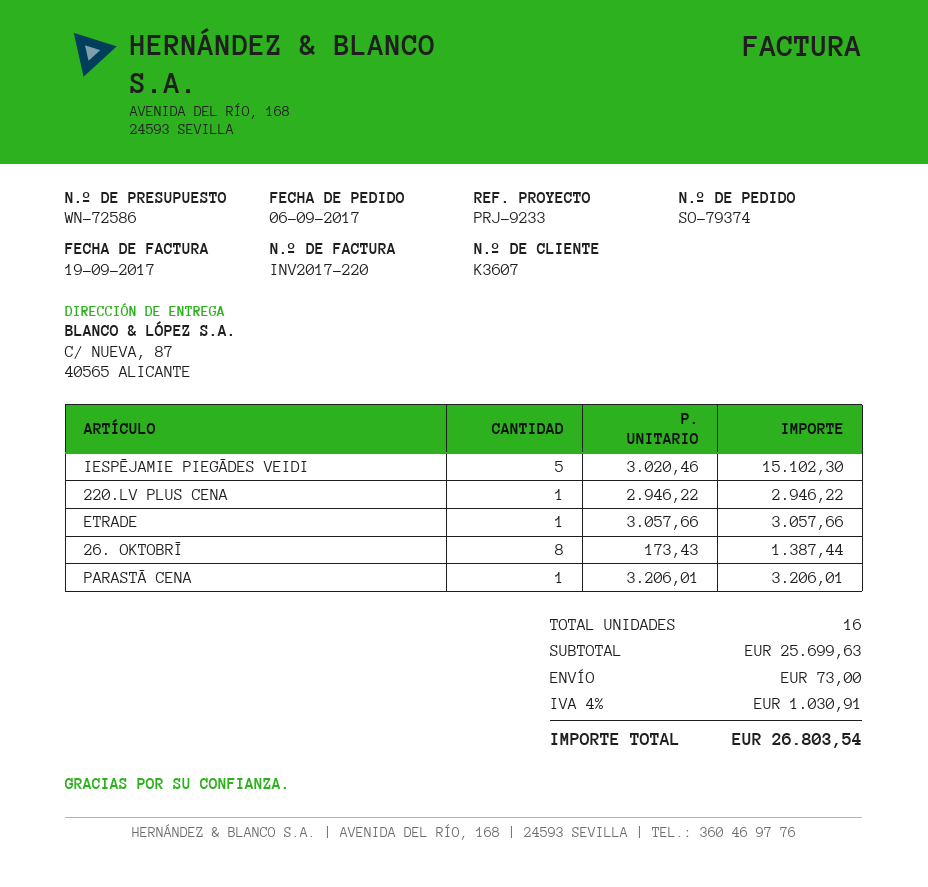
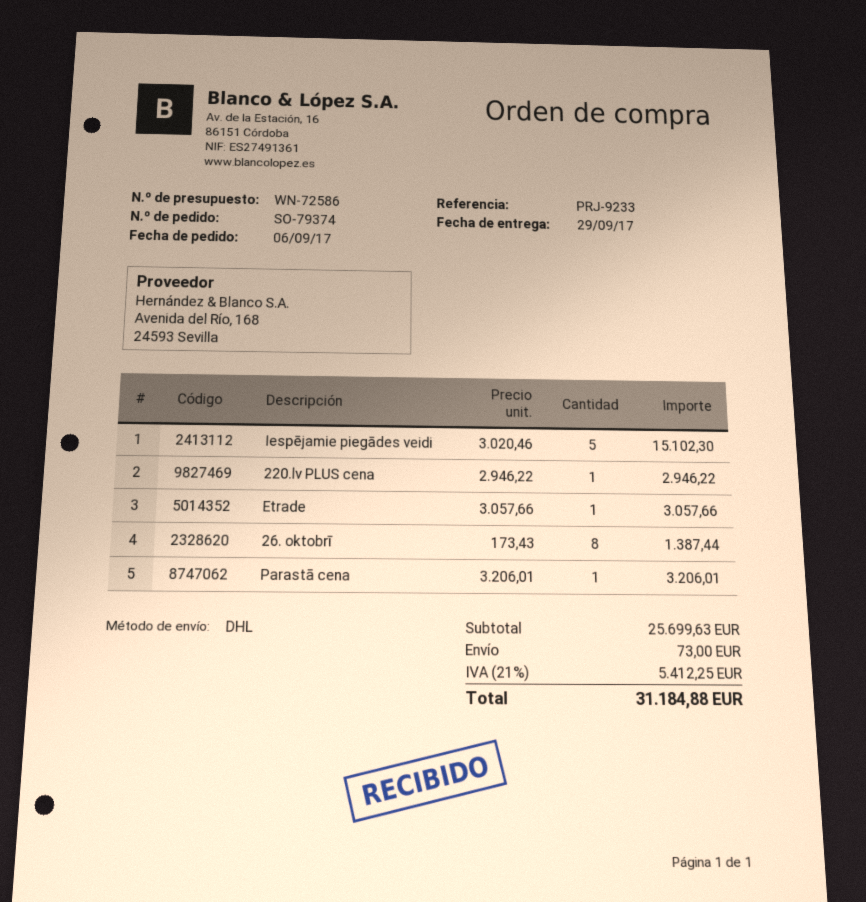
tax: 4% = 1030.91 -> 21% = 5412.25
total: 26803.54 -> 31184.88

